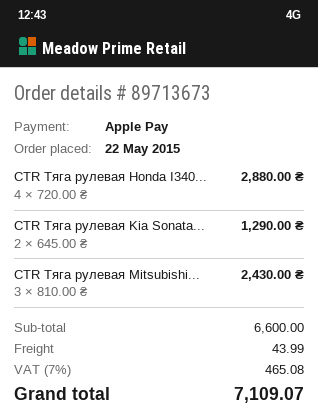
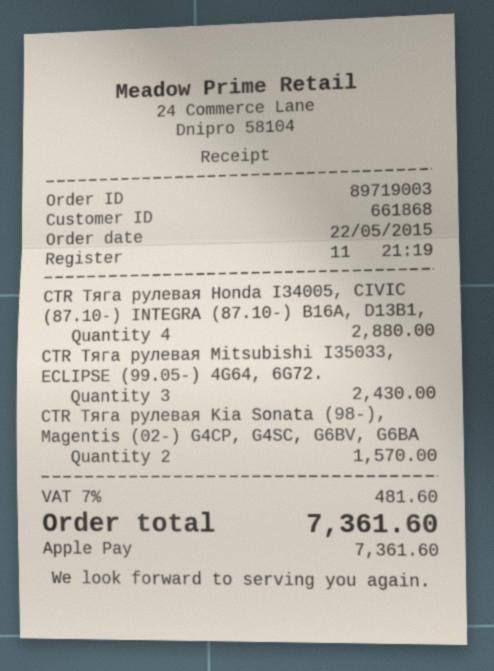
order number: 89713673 -> 89719003
CTR Тяга рулевая Kia Sonata...: 2 for 1290.00 -> 2 for 1570.00
shipping: 43.99 -> none
tax: 7% = 465.08 -> 7% = 481.60
total: 7109.07 -> 7361.60

